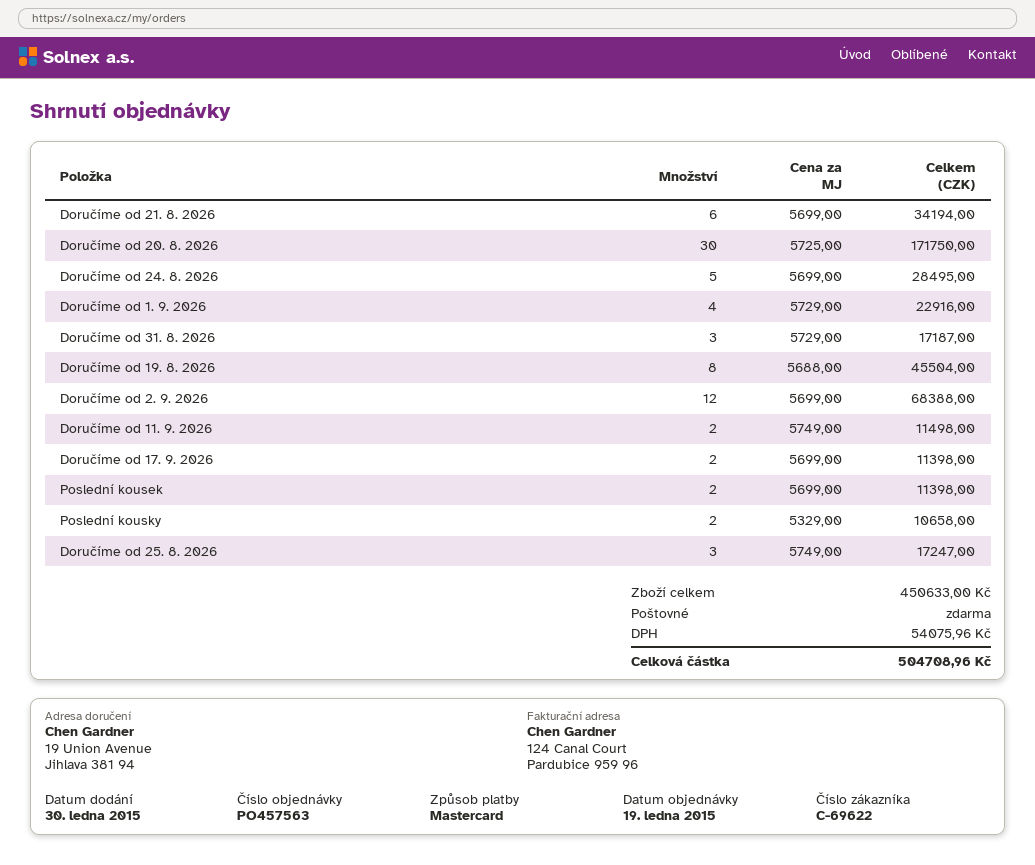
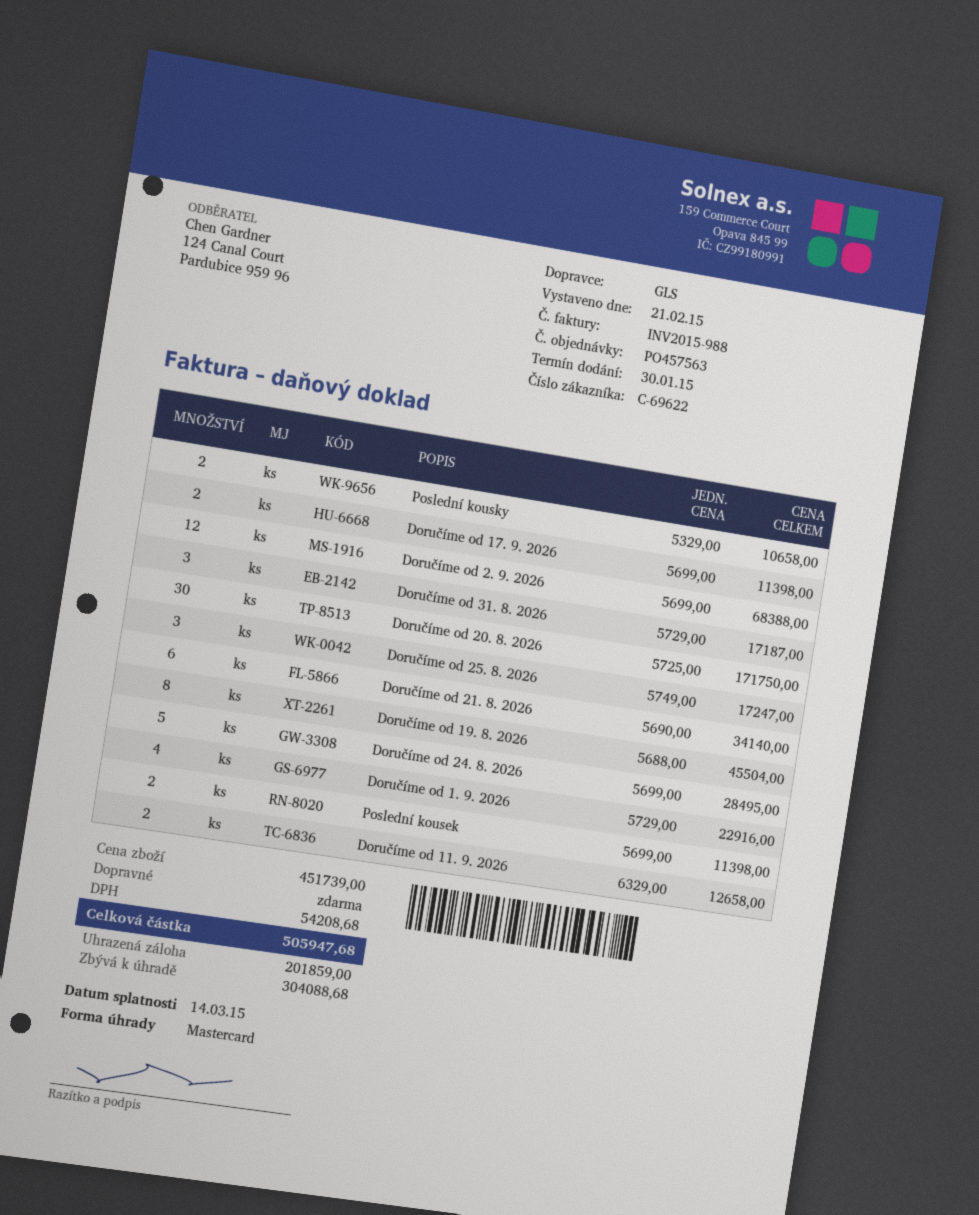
Doručíme od 21. 8. 2026: 6 x 5699.00 = 34194.00 -> 6 x 5690.00 = 34140.00
Doručíme od 11. 9. 2026: 2 x 5749.00 = 11498.00 -> 2 x 6329.00 = 12658.00
subtotal: 450633.00 -> 451739.00
tax: 54075.96 -> 54208.68
total: 504708.96 -> 505947.68

